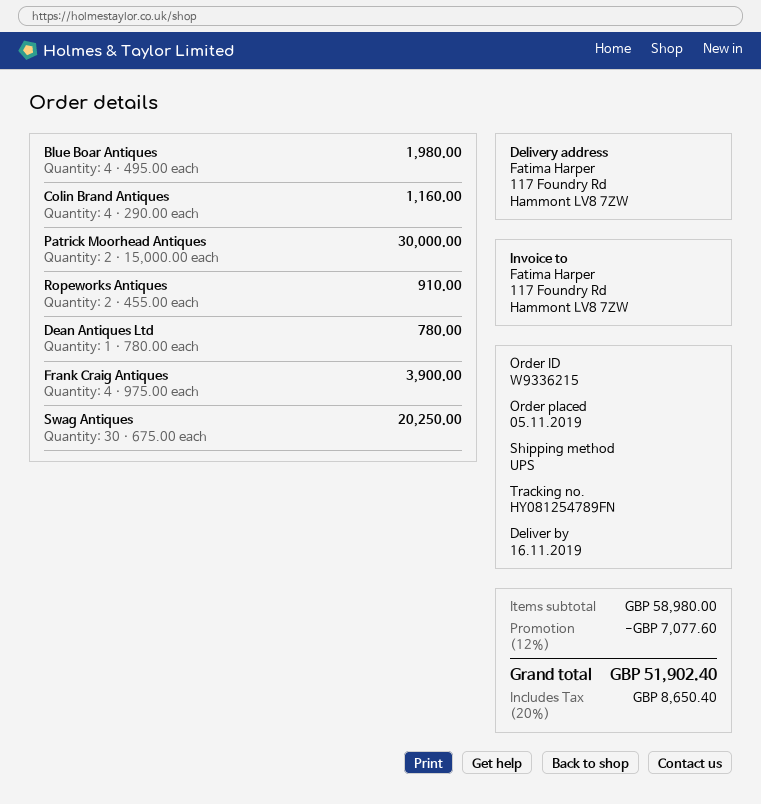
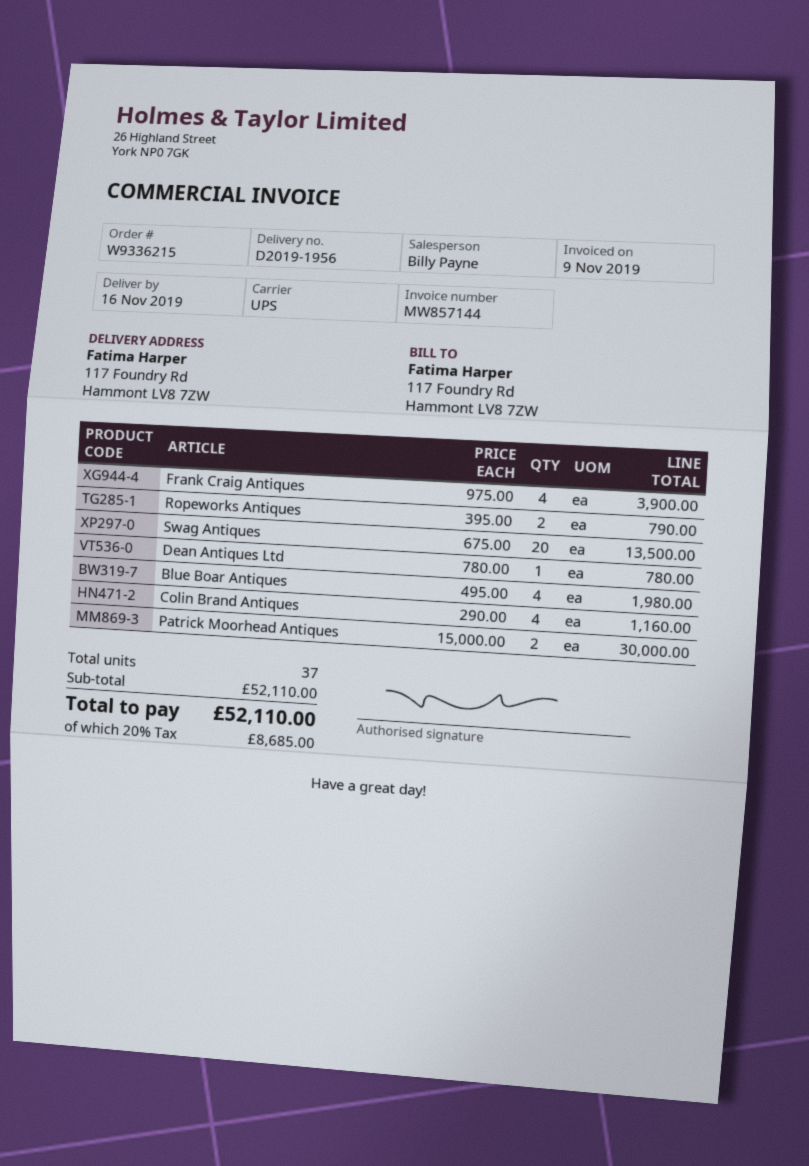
Ropeworks Antiques: 2 x 455.00 = 910.00 -> 2 x 395.00 = 790.00
Swag Antiques: 30 x 675.00 = 20250.00 -> 20 x 675.00 = 13500.00
subtotal: 58980.00 -> 52110.00
discount: 12% = 7077.60 -> none
tax: 20% = 8650.40 -> 20% = 8685.00
total: 51902.40 -> 52110.00

